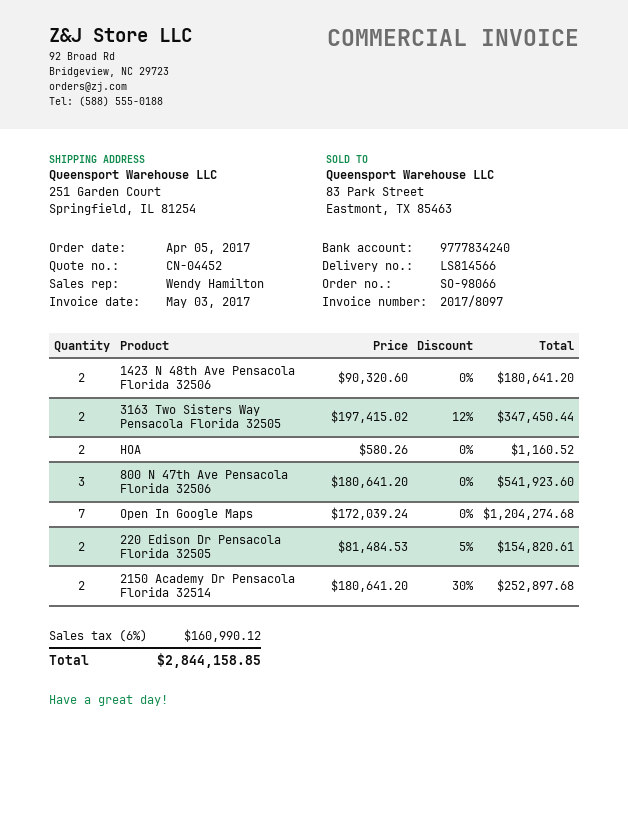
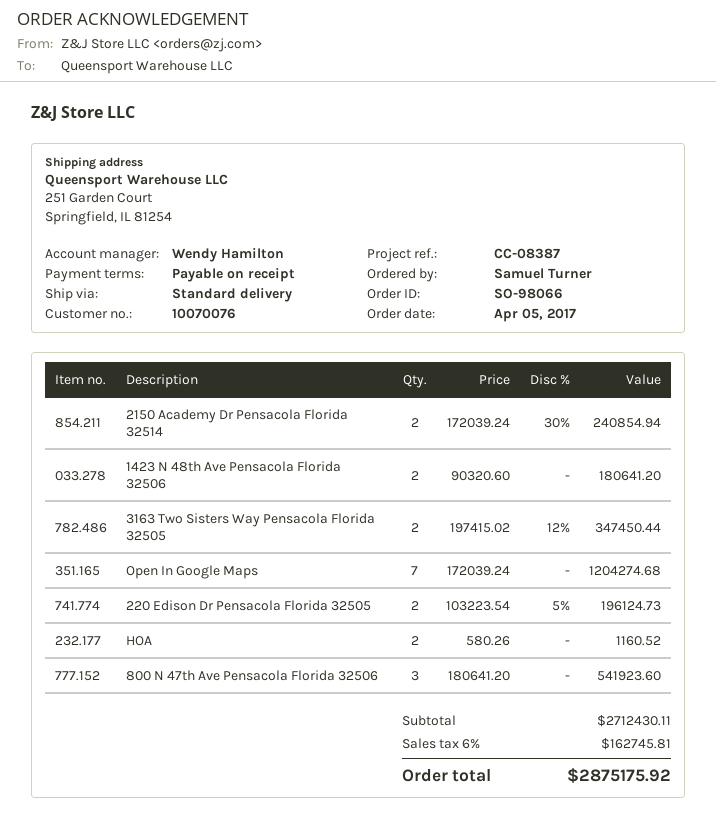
220 Edison Dr Pensacola Florida 32505: 2 x 81484.53 - 5% = 154820.61 -> 2 x 103223.54 - 5% = 196124.73
2150 Academy Dr Pensacola Florida 32514: 2 x 180641.20 - 30% = 252897.68 -> 2 x 172039.24 - 30% = 240854.94
tax: 6% = 160990.12 -> 6% = 162745.81
total: 2844158.85 -> 2875175.92

